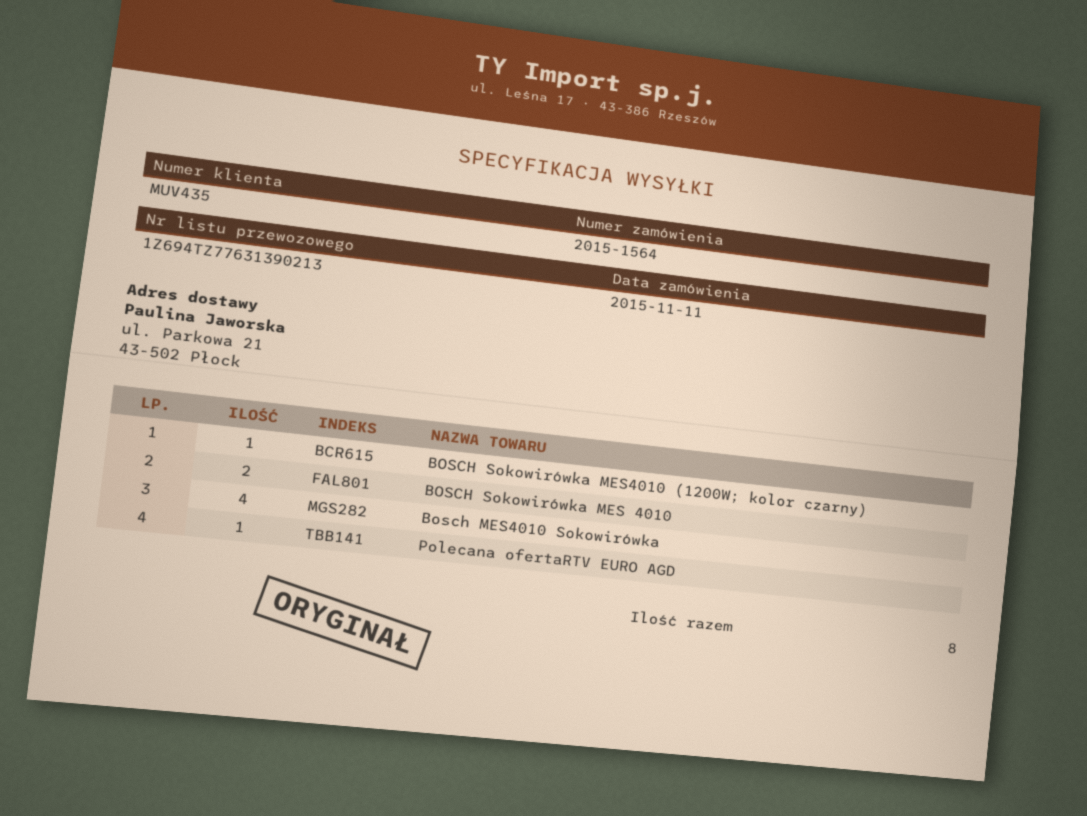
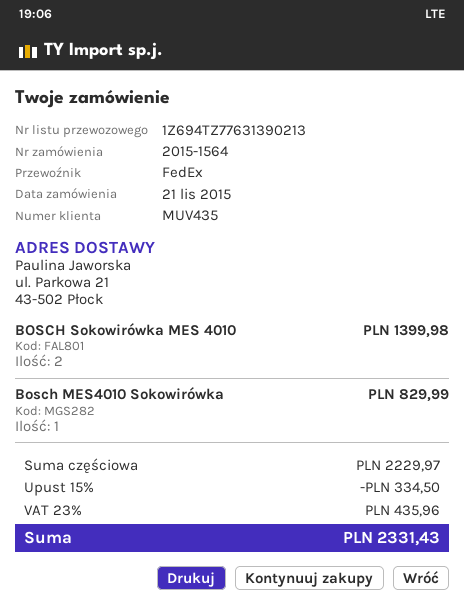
order date: 2015-11-11 -> 2015-11-21
BOSCH Sokowirówka MES4010 (1200W; kolor czarny): 1 -> none
Bosch MES4010 Sokowirówka: 4 -> 1
Polecana ofertaRTV EURO AGD: 1 -> none

